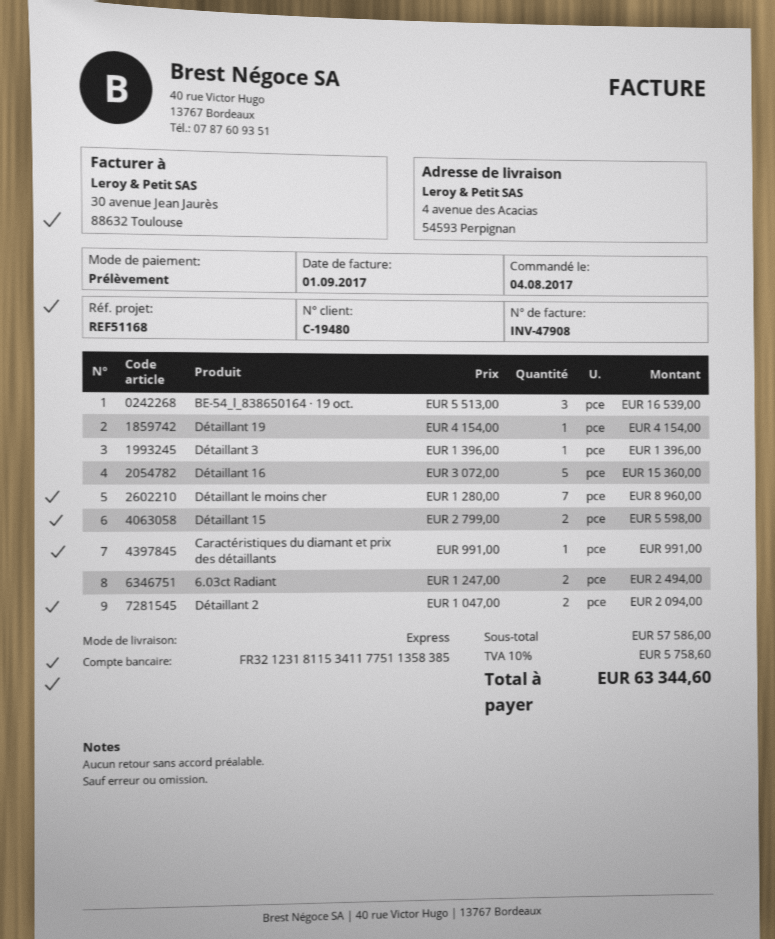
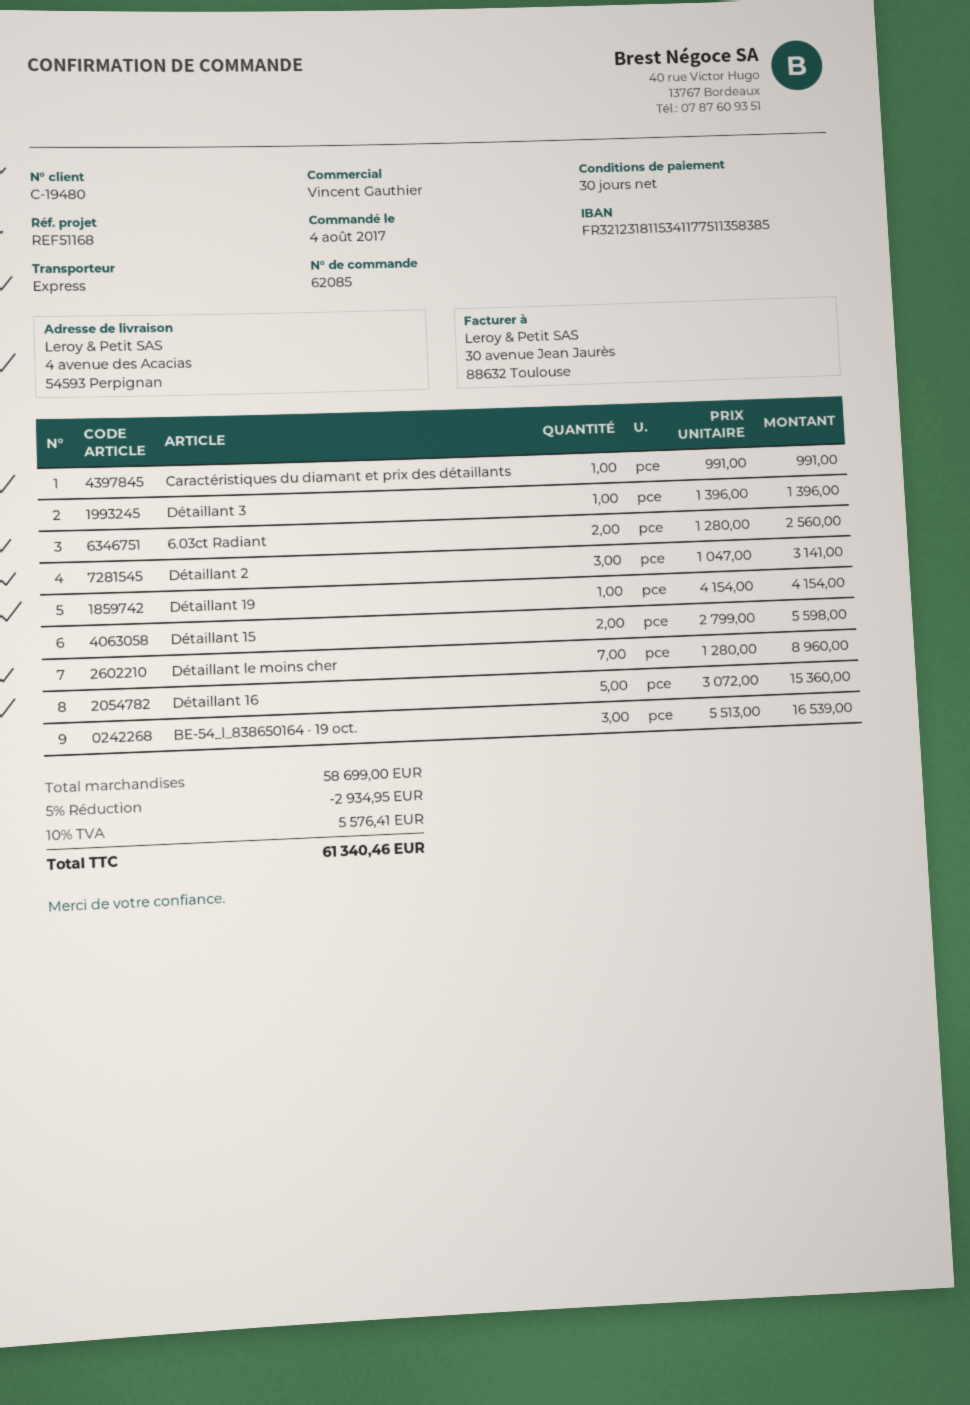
6.03ct Radiant: 2 x 1247.00 = 2494.00 -> 2 x 1280.00 = 2560.00
Détaillant 2: 2 x 1047.00 = 2094.00 -> 3 x 1047.00 = 3141.00
subtotal: 57586.00 -> 58699.00
discount: none -> 5% = 2934.95
tax: 10% = 5758.60 -> 10% = 5576.41
total: 63344.60 -> 61340.46

